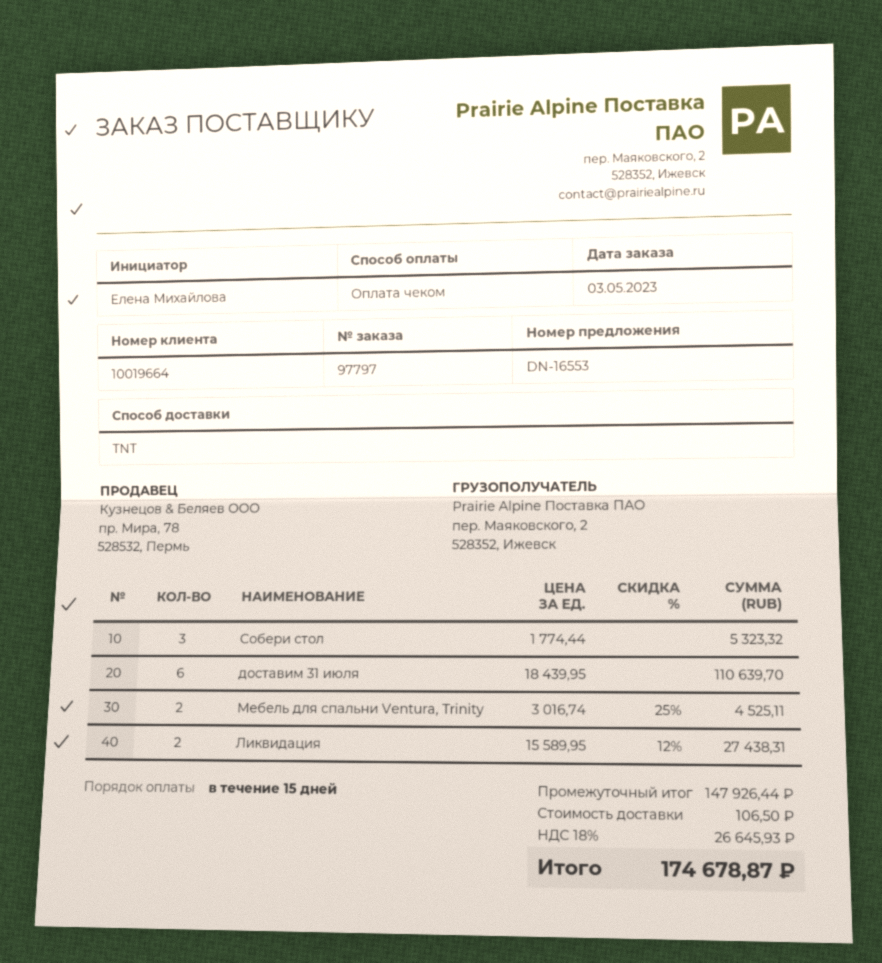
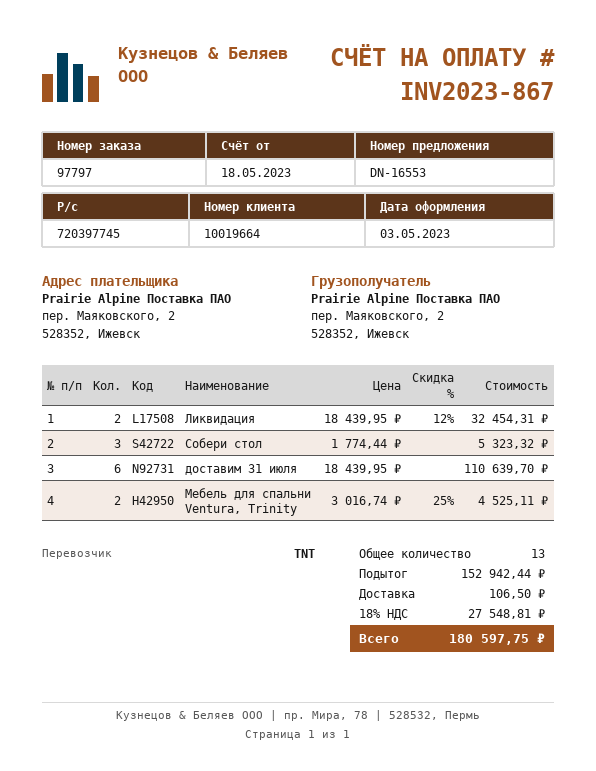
Ликвидация: 2 x 15589.95 - 12% = 27438.31 -> 2 x 18439.95 - 12% = 32454.31
subtotal: 147926.44 -> 152942.44
tax: 18% = 26645.93 -> 18% = 27548.81
total: 174678.87 -> 180597.75

